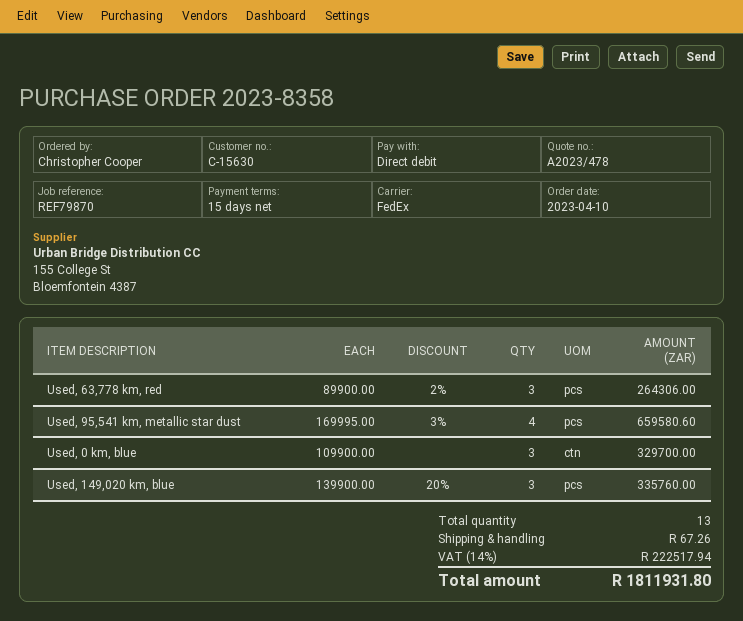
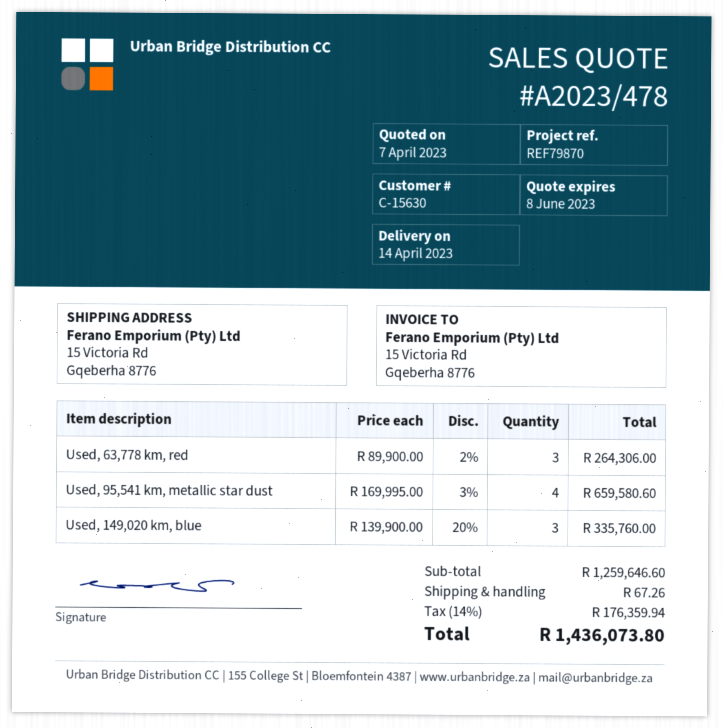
Used, 0 km, blue: 3 x 109900.00 = 329700.00 -> none
tax: 14% = 222517.94 -> 14% = 176359.94
total: 1811931.80 -> 1436073.80

